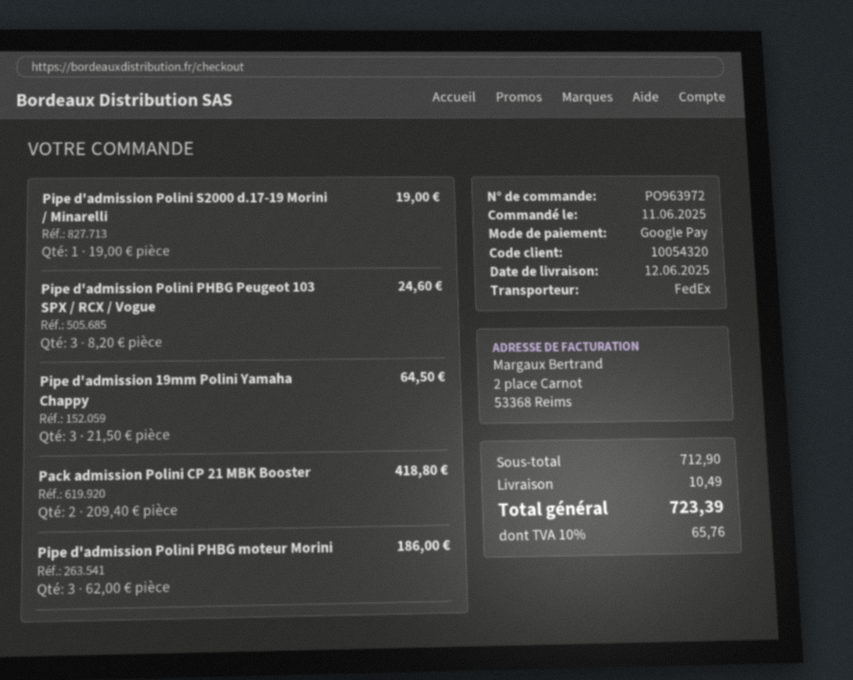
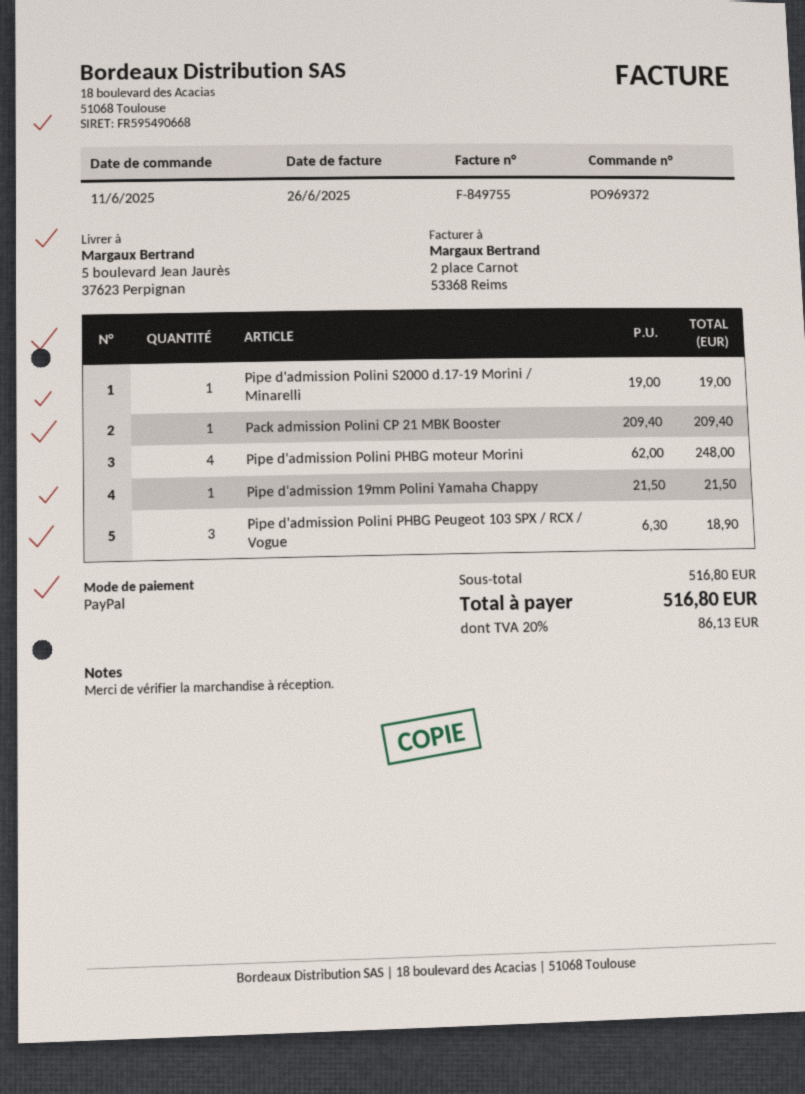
order number: PO963972 -> PO969372
payment method: Google Pay -> PayPal
Pipe d'admission Polini PHBG Peugeot 103 SPX / RCX / Vogue: 3 x 8.20 = 24.60 -> 3 x 6.30 = 18.90
Pipe d'admission 19mm Polini Yamaha Chappy: 3 x 21.50 = 64.50 -> 1 x 21.50 = 21.50
Pack admission Polini CP 21 MBK Booster: 2 x 209.40 = 418.80 -> 1 x 209.40 = 209.40
Pipe d'admission Polini PHBG moteur Morini: 3 x 62.00 = 186.00 -> 4 x 62.00 = 248.00
subtotal: 712.90 -> 516.80
shipping: 10.49 -> none
tax: 10% = 65.76 -> 20% = 86.13
total: 723.39 -> 516.80

